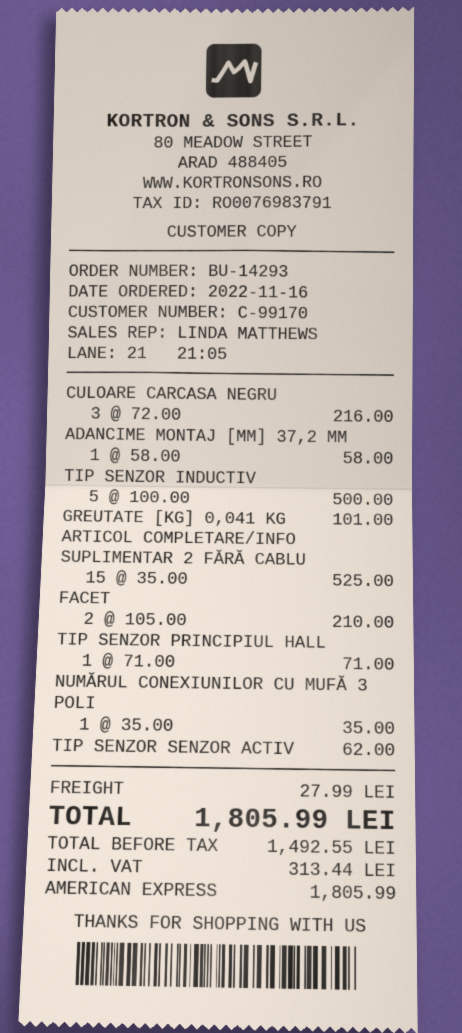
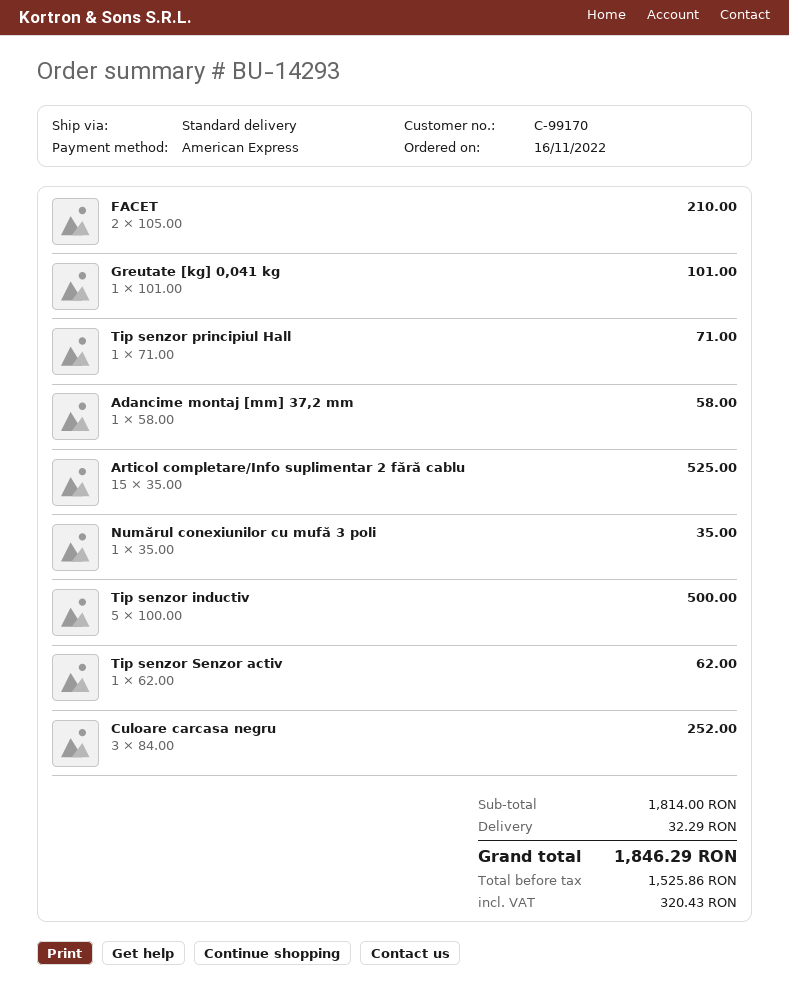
CULOARE CARCASA NEGRU: 3 x 72.00 = 216.00 -> 3 x 84.00 = 252.00
shipping: 27.99 -> 32.29
net: 1492.55 -> 1525.86
tax: 313.44 -> 320.43
total: 1805.99 -> 1846.29

